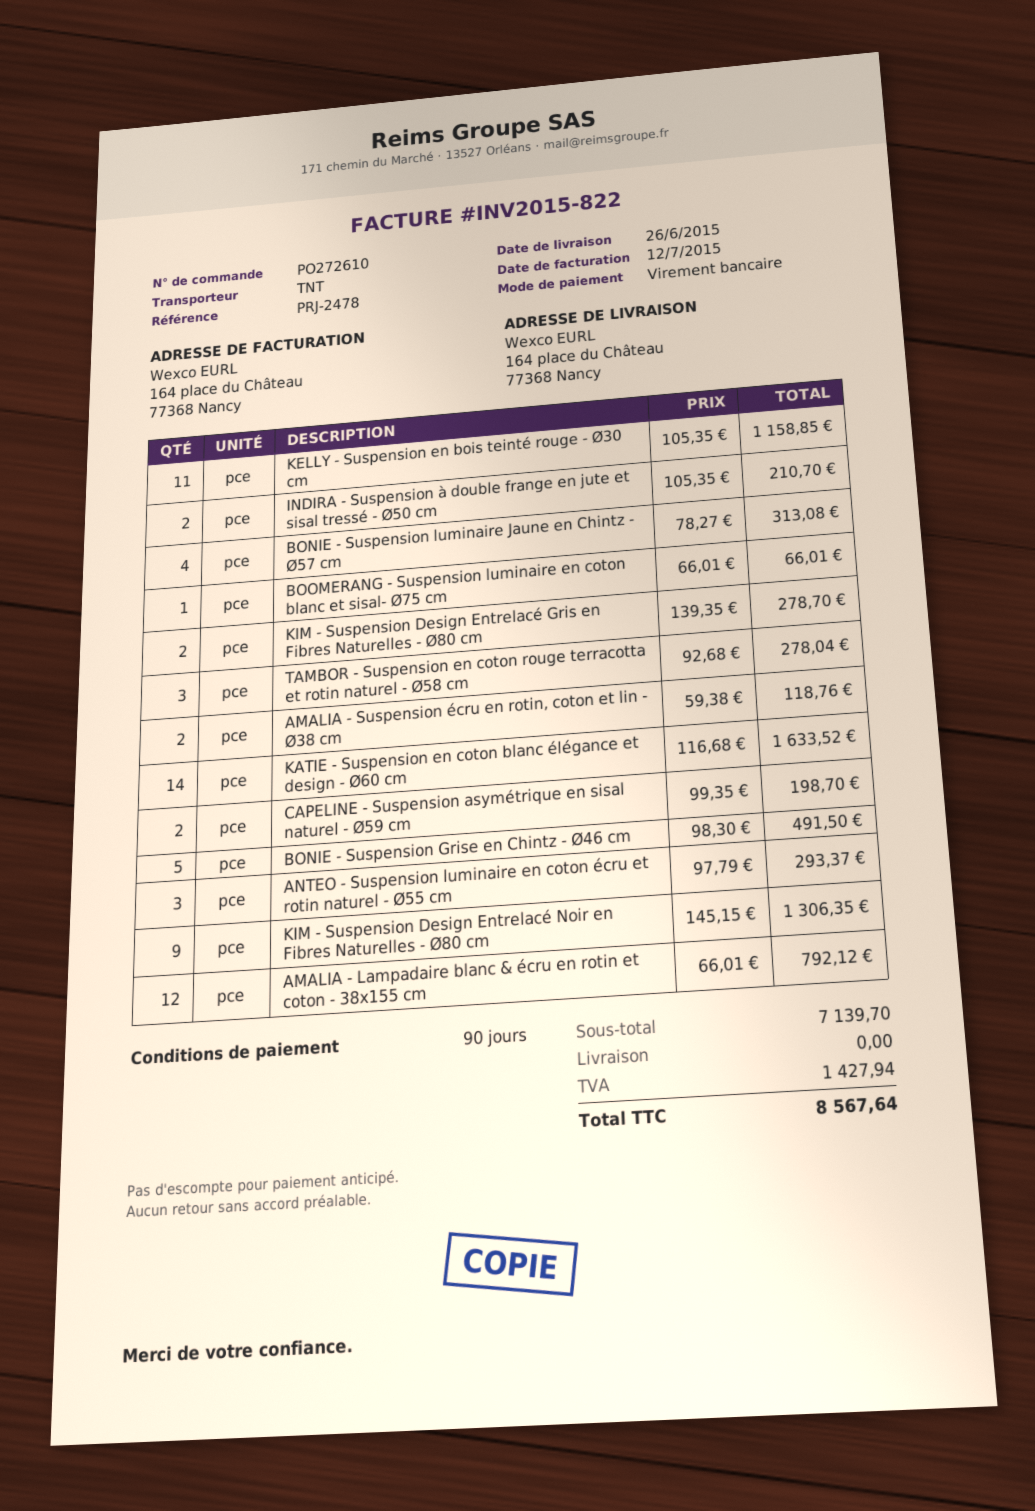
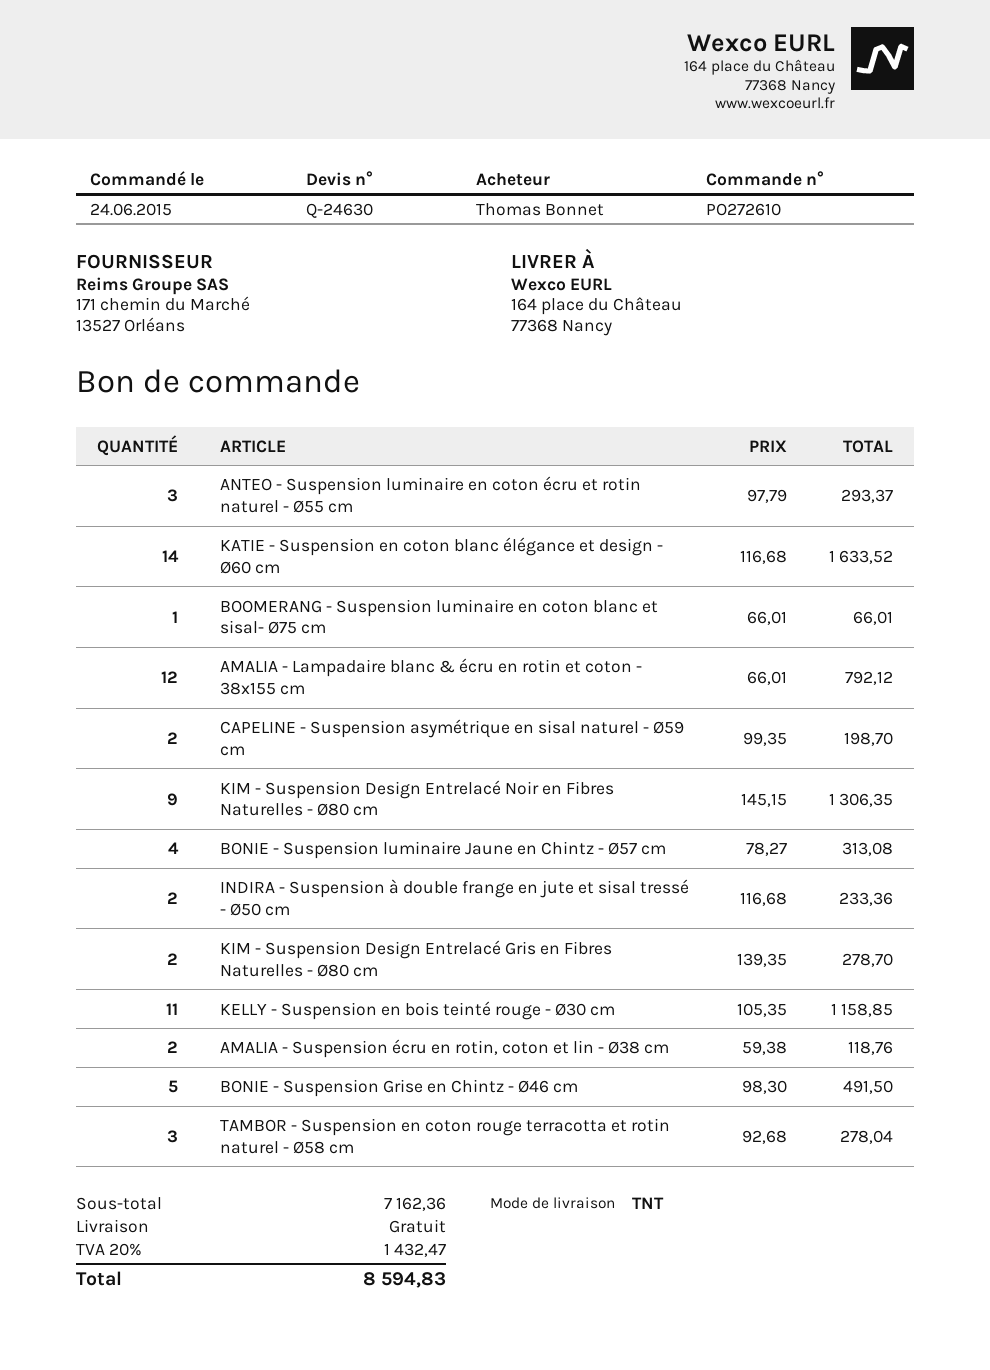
INDIRA - Suspension à double frange en jute et sisal tressé - Ø50 cm: 2 x 105.35 = 210.70 -> 2 x 116.68 = 233.36
subtotal: 7139.70 -> 7162.36
tax: 1427.94 -> 1432.47
total: 8567.64 -> 8594.83

